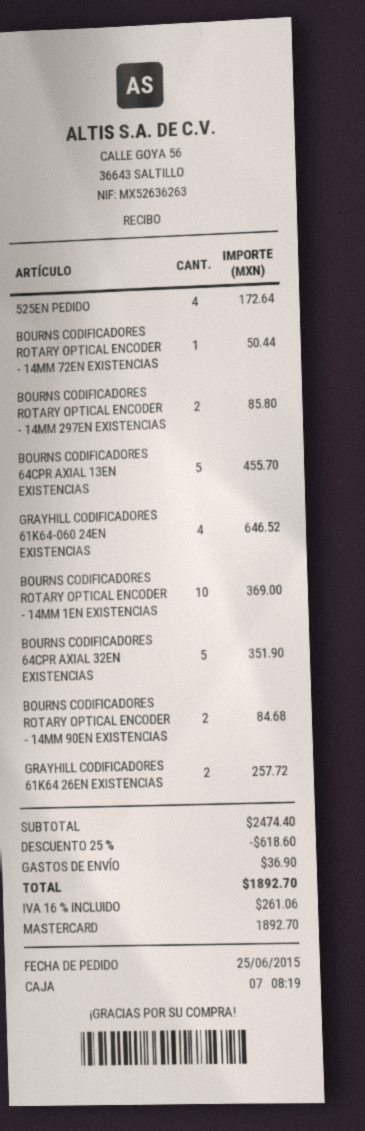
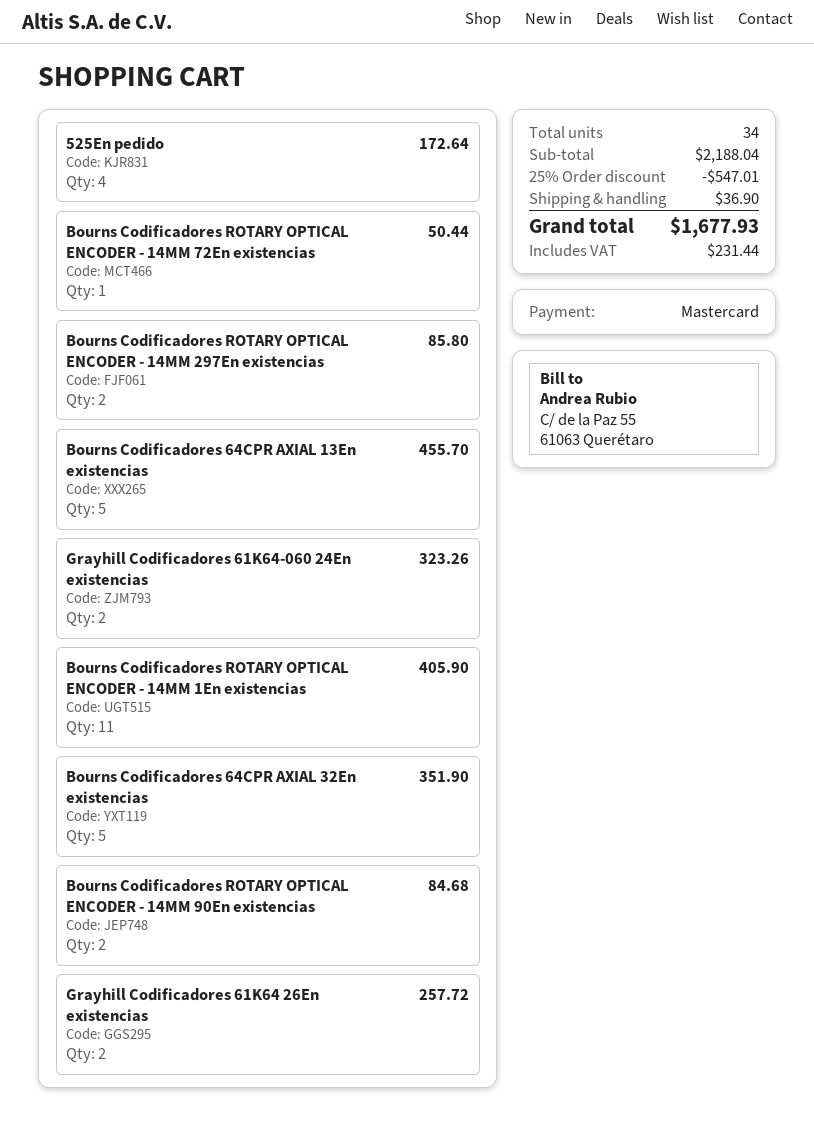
GRAYHILL CODIFICADORES 61K64-060 24EN EXISTENCIAS: 4 for 646.52 -> 2 for 323.26
BOURNS CODIFICADORES ROTARY OPTICAL ENCODER - 14MM 1EN EXISTENCIAS: 10 for 369.00 -> 11 for 405.90
subtotal: 2474.40 -> 2188.04
discount: 25% = 618.60 -> 25% = 547.01
tax: 261.06 -> 231.44
total: 1892.70 -> 1677.93

